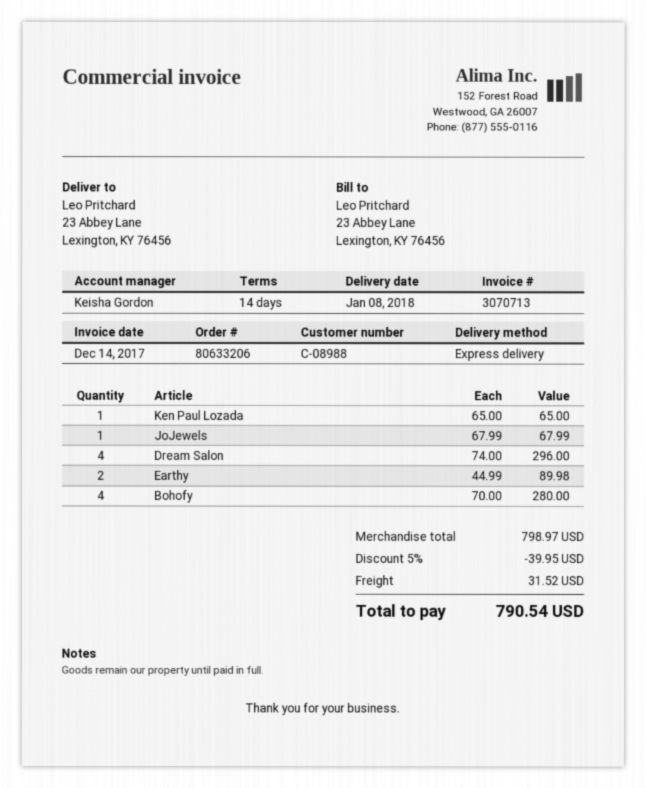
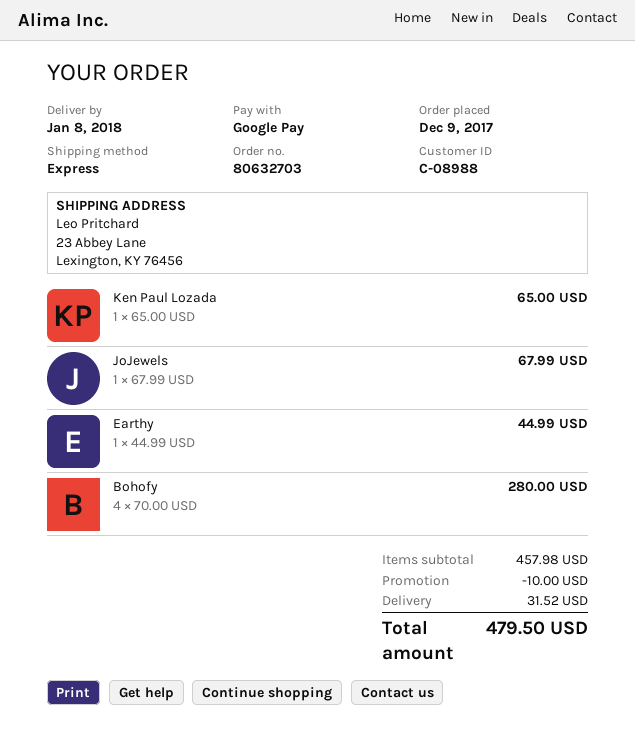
order number: 80633206 -> 80632703
Dream Salon: 4 x 74.00 = 296.00 -> none
Earthy: 2 x 44.99 = 89.98 -> 1 x 44.99 = 44.99
subtotal: 798.97 -> 457.98
discount: 39.95 -> 10.00
total: 790.54 -> 479.50

